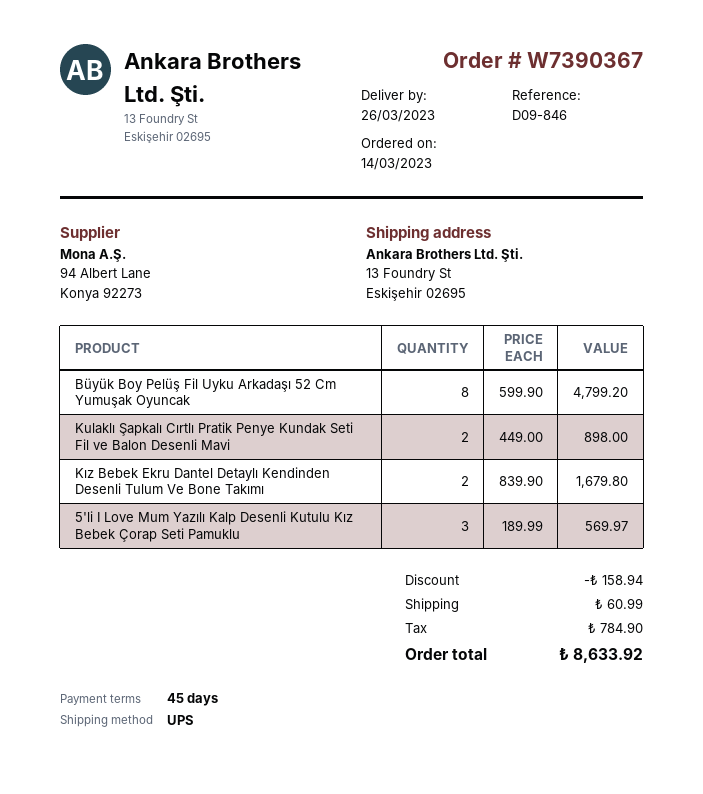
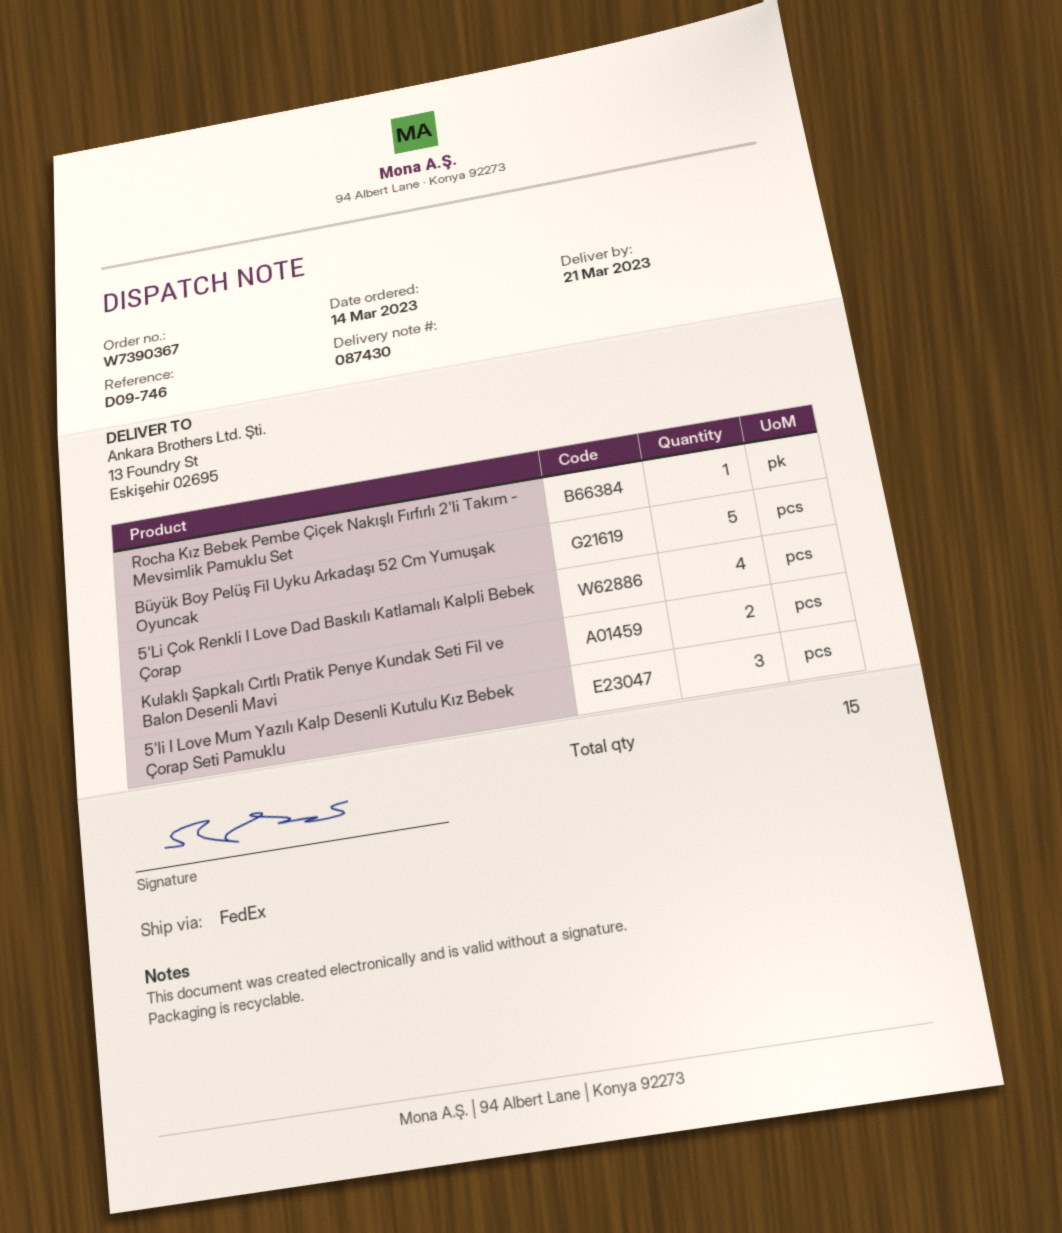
delivery date: 2023-03-26 -> 2023-03-21
reference: D09-846 -> D09-746
shipping method: UPS -> FedEx
Büyük Boy Pelüş Fil Uyku Arkadaşı 52 Cm Yumuşak Oyuncak: 8 -> 5
Kız Bebek Ekru Dantel Detaylı Kendinden Desenli Tulum Ve Bone Takımı: 2 -> none
Rocha Kız Bebek Pembe Çiçek Nakışlı Fırfırlı 2'li Takım - Mevsimlik Pamuklu Set: none -> 1
5'Li Çok Renkli I Love Dad Baskılı Katlamalı Kalpli Bebek Çorap: none -> 4

